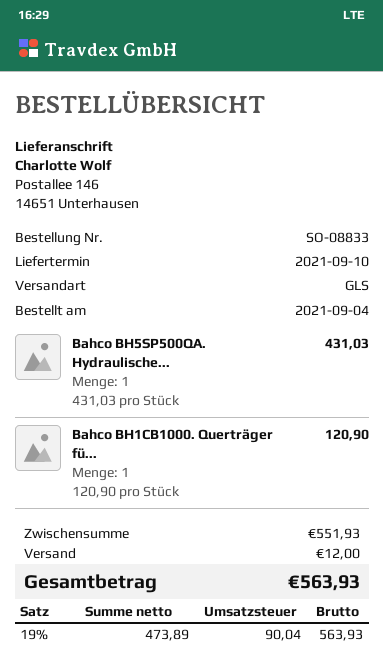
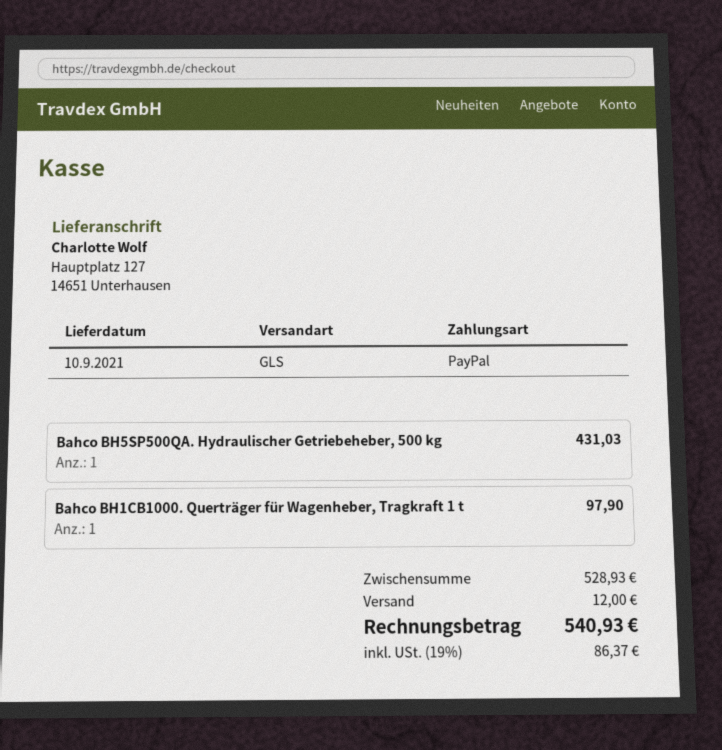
ship to: Postallee 146, 14651 Unterhausen -> Hauptplatz 127, 14651 Unterhausen
Bahco BH1CB1000. Querträger fü...: 1 for 120.90 -> 1 for 97.90
subtotal: 551.93 -> 528.93
tax: 19% = 90.04 -> 19% = 86.37
total: 563.93 -> 540.93

